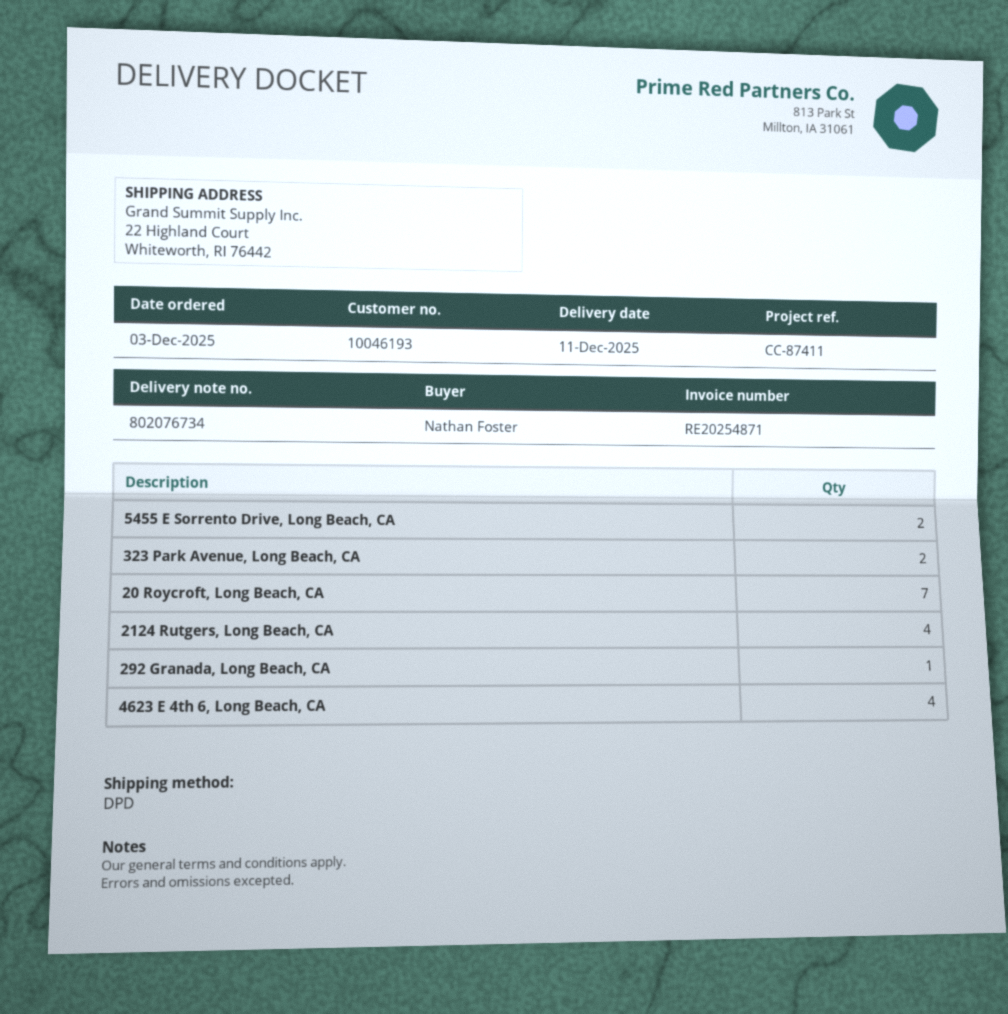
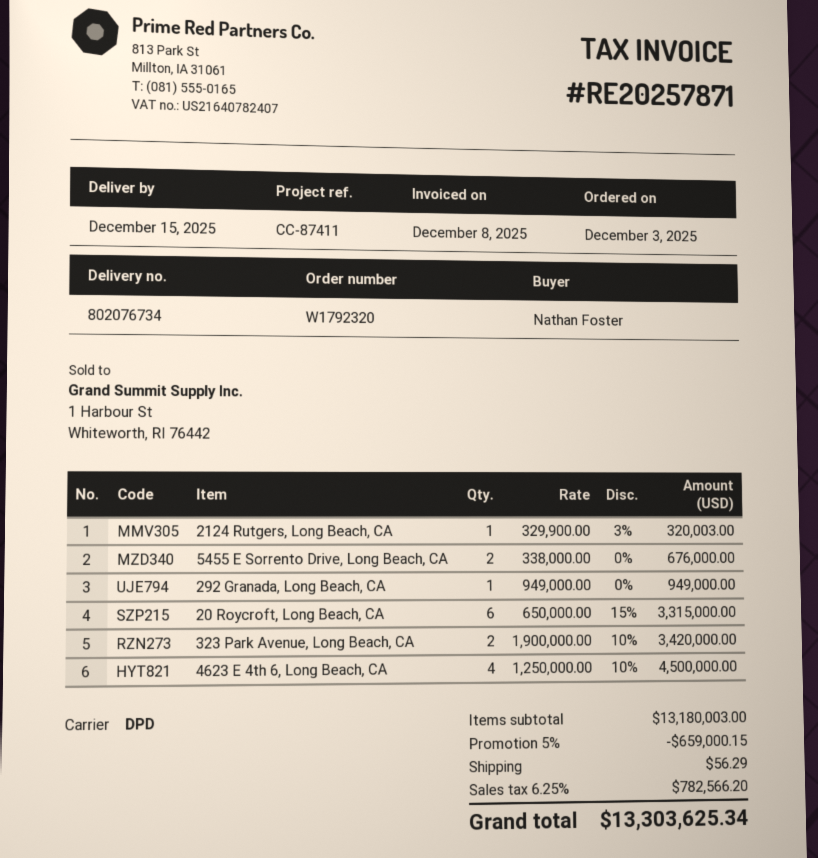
delivery date: 2025-12-11 -> 2025-12-15
invoice number: RE20254871 -> RE20257871
20 Roycroft, Long Beach, CA: 7 -> 6
2124 Rutgers, Long Beach, CA: 4 -> 1

